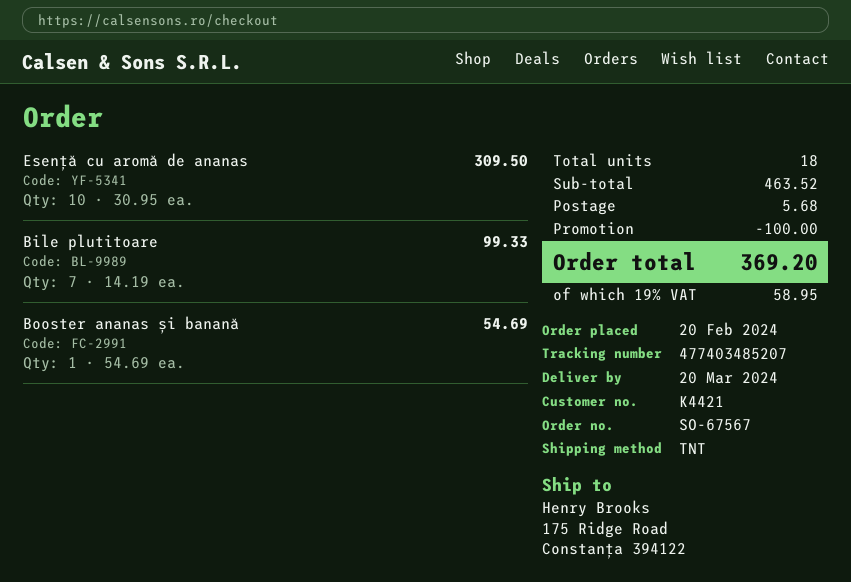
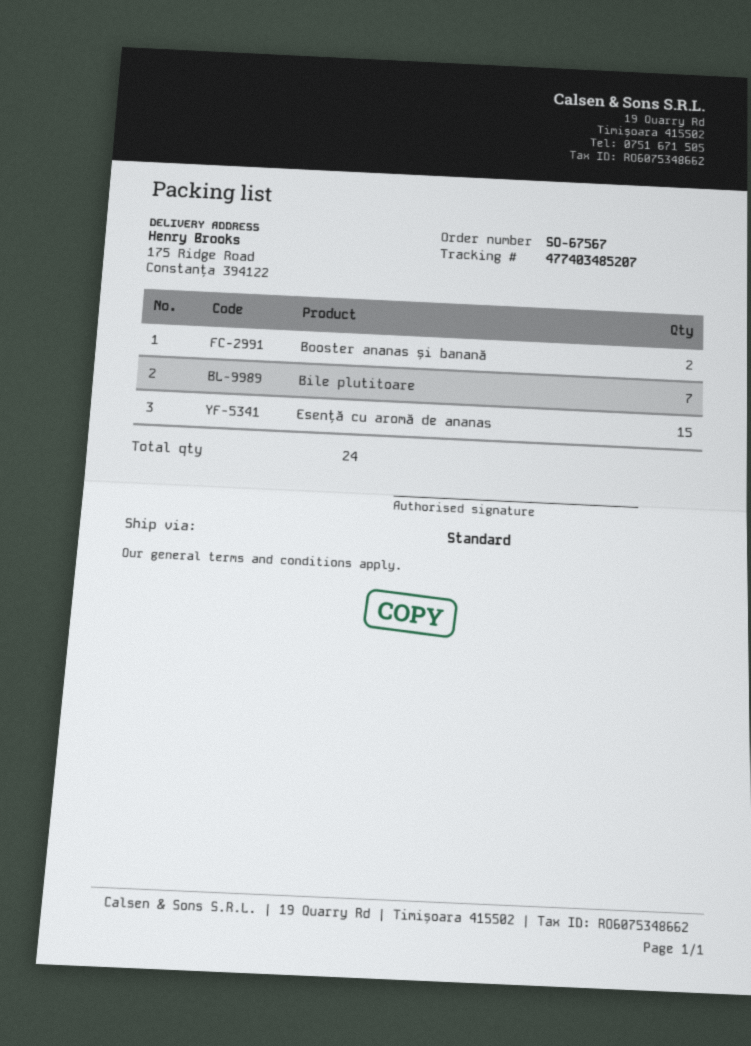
shipping method: TNT -> standard
Esență cu aromă de ananas: 10 -> 15
Booster ananas și banană: 1 -> 2
total quantity: 18 -> 24

